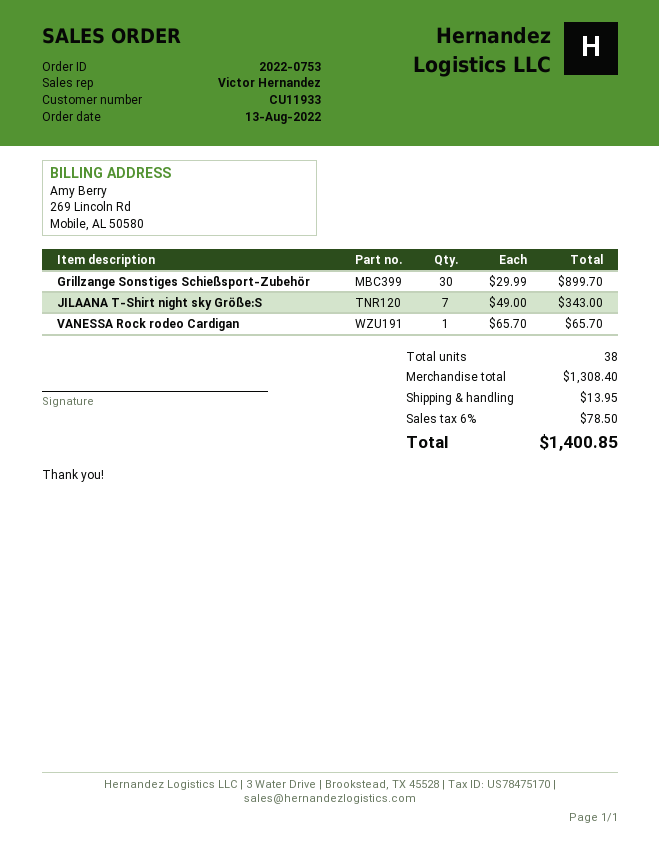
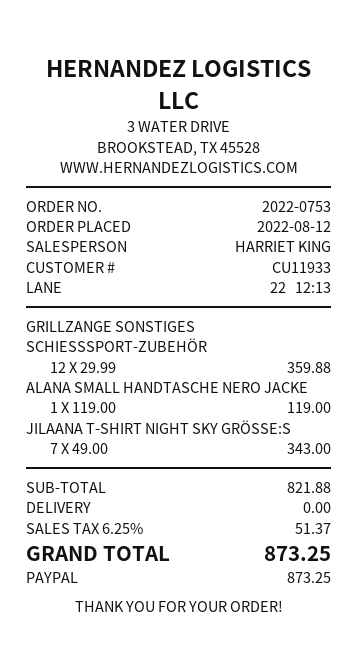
order date: 2022-08-13 -> 2022-08-12
sales rep: Victor Hernandez -> HARRIET KING
Grillzange Sonstiges Schießsport-Zubehör: 30 x 29.99 = 899.70 -> 12 x 29.99 = 359.88
VANESSA Rock rodeo Cardigan: 1 x 65.70 = 65.70 -> none
ALANA SMALL HANDTASCHE NERO JACKE: none -> 1 x 119.00 = 119.00
subtotal: 1308.40 -> 821.88
shipping: 13.95 -> 0.00
tax: 6% = 78.50 -> 6.25% = 51.37
total: 1400.85 -> 873.25

